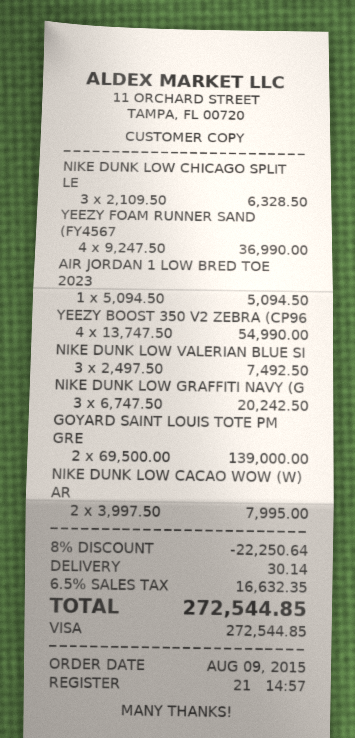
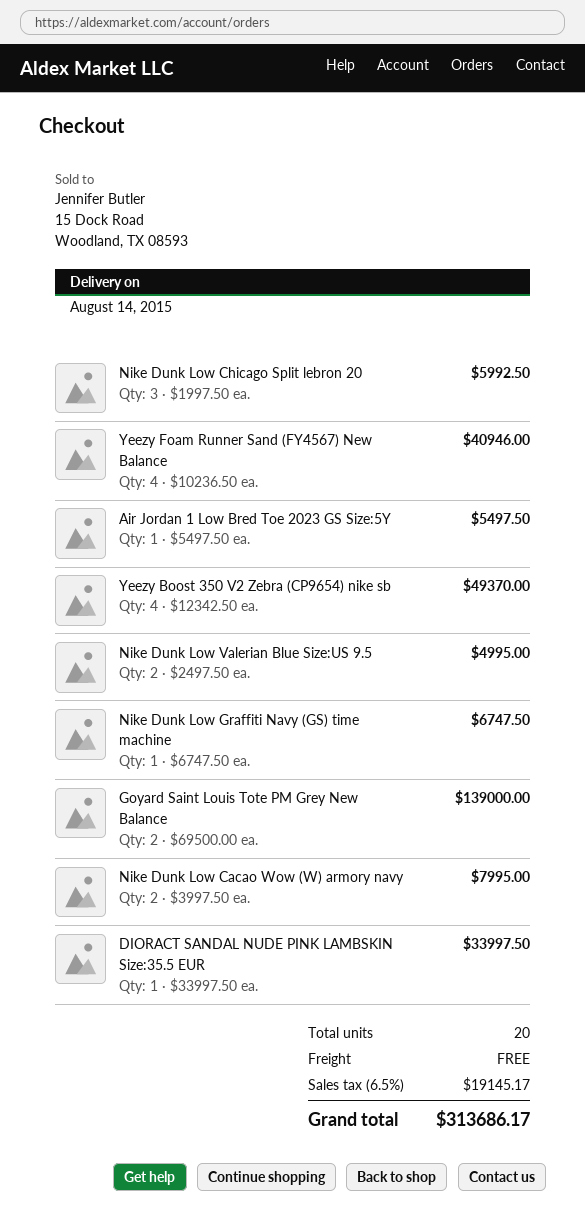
NIKE DUNK LOW CHICAGO SPLIT LE: 3 x 2109.50 = 6328.50 -> 3 x 1997.50 = 5992.50
YEEZY FOAM RUNNER SAND (FY4567: 4 x 9247.50 = 36990.00 -> 4 x 10236.50 = 40946.00
AIR JORDAN 1 LOW BRED TOE 2023: 1 x 5094.50 = 5094.50 -> 1 x 5497.50 = 5497.50
YEEZY BOOST 350 V2 ZEBRA (CP96: 4 x 13747.50 = 54990.00 -> 4 x 12342.50 = 49370.00
NIKE DUNK LOW VALERIAN BLUE SI: 3 x 2497.50 = 7492.50 -> 2 x 2497.50 = 4995.00
NIKE DUNK LOW GRAFFITI NAVY (G: 3 x 6747.50 = 20242.50 -> 1 x 6747.50 = 6747.50
DIORACT SANDAL NUDE PINK LAMBSKIN Size:35.5 EUR: none -> 1 x 33997.50 = 33997.50
discount: 8% = 22250.64 -> none
shipping: 30.14 -> 0.00
tax: 6.5% = 16632.35 -> 6.5% = 19145.17
total: 272544.85 -> 313686.17

